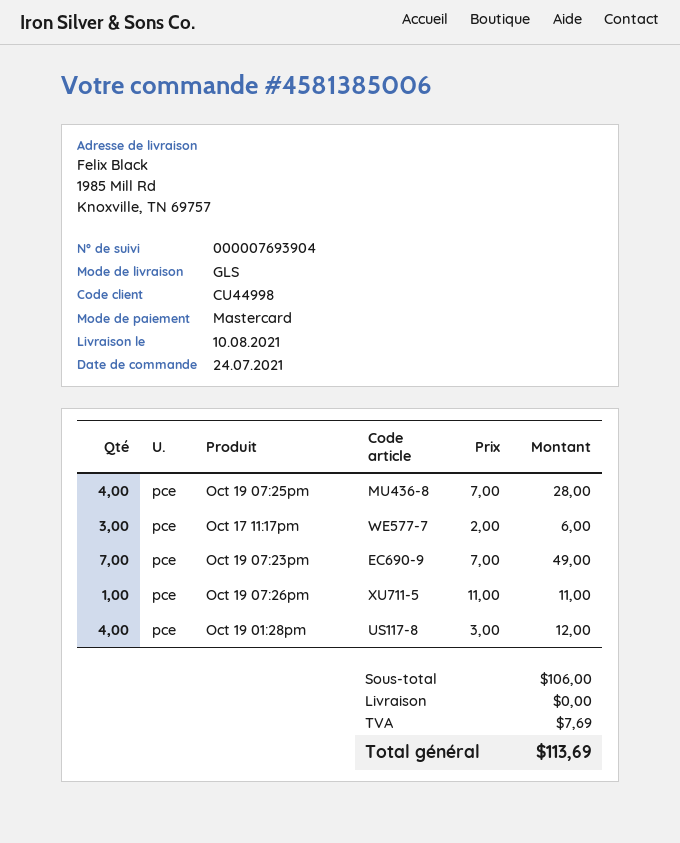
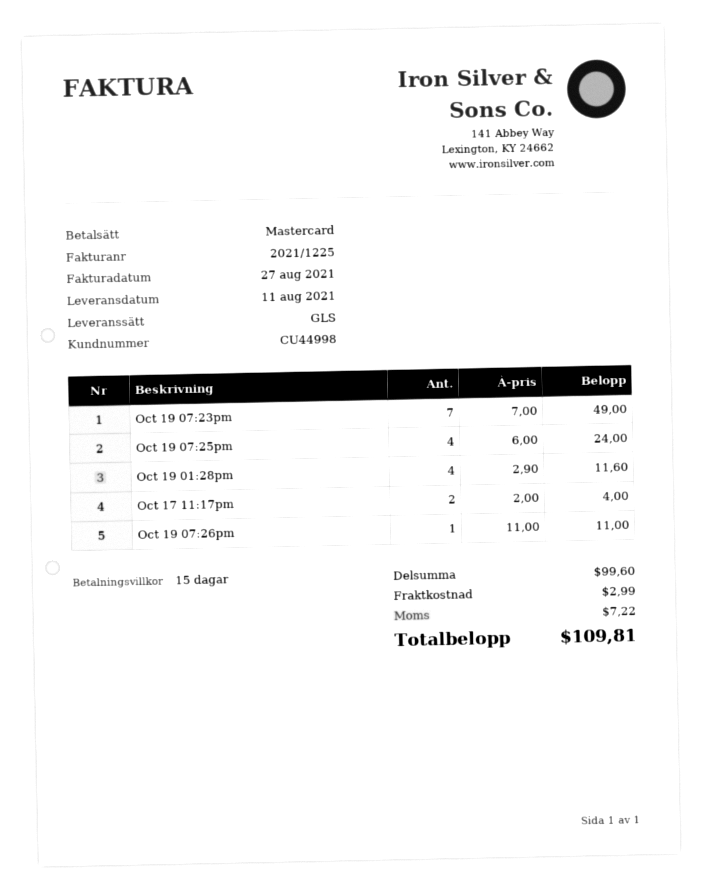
delivery date: 2021-08-10 -> 2021-08-11
Oct 19 07:25pm: 4 x 7.00 = 28.00 -> 4 x 6.00 = 24.00
Oct 17 11:17pm: 3 x 2.00 = 6.00 -> 2 x 2.00 = 4.00
Oct 19 01:28pm: 4 x 3.00 = 12.00 -> 4 x 2.90 = 11.60
subtotal: 106.00 -> 99.60
shipping: 0.00 -> 2.99
tax: 7.69 -> 7.22
total: 113.69 -> 109.81

